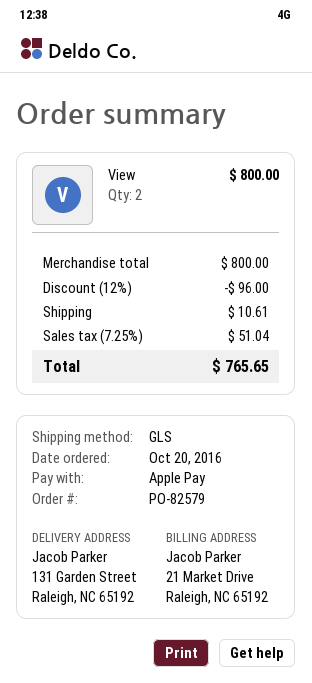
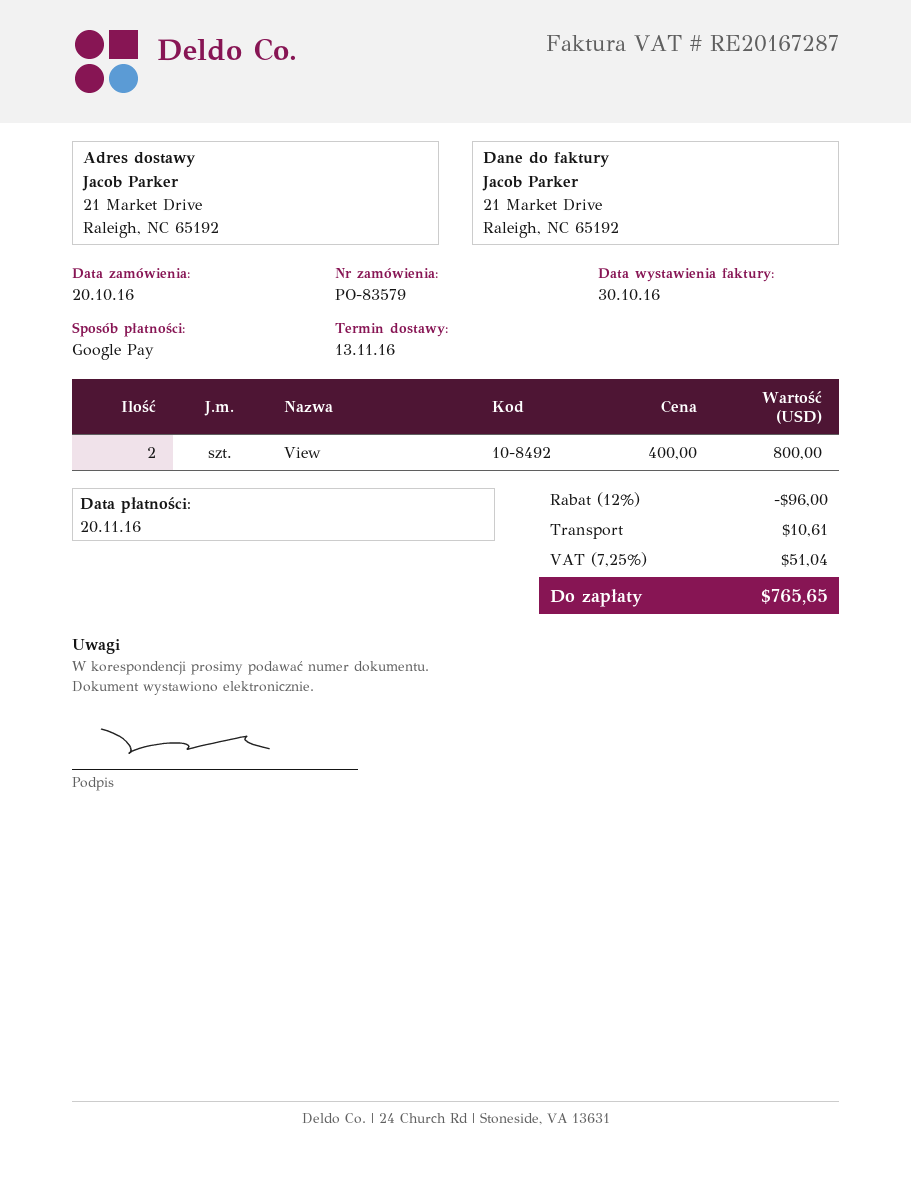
order number: PO-82579 -> PO-83579
payment method: Apple Pay -> Google Pay
ship to: 131 Garden Street, Raleigh, NC 65192 -> 21 Market Drive, Raleigh, NC 65192

